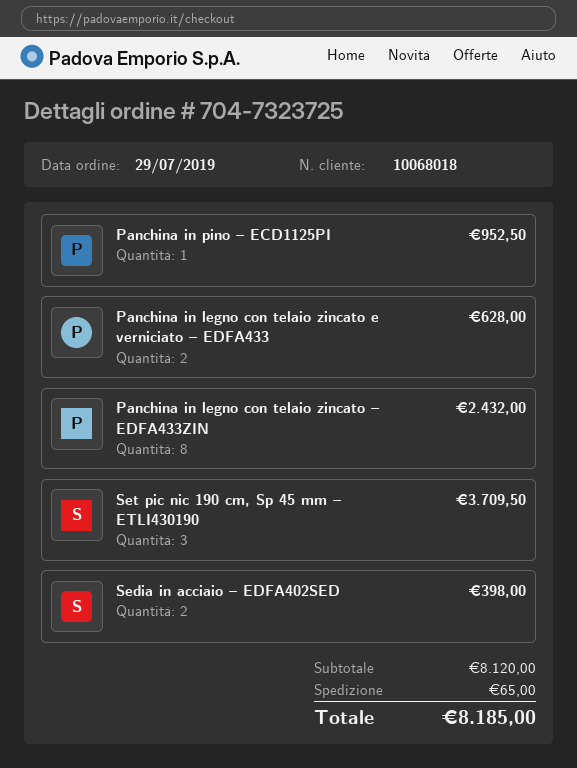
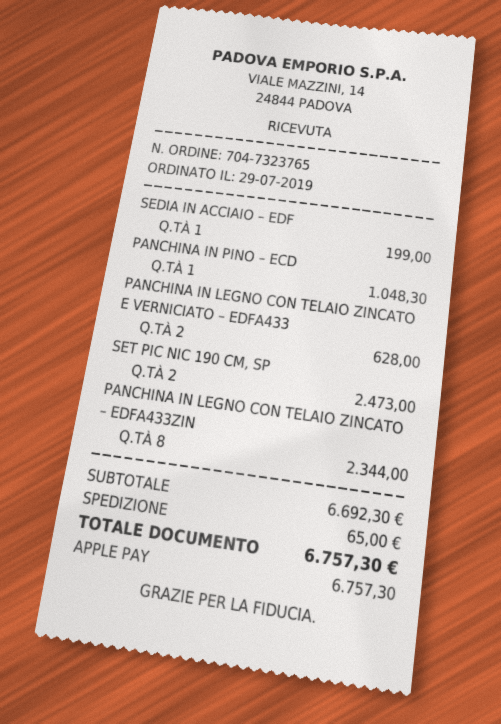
order number: 704-7323725 -> 704-7323765
Panchina in pino – ECD1125PI: 1 for 952.50 -> 1 for 1048.30
Panchina in legno con telaio zincato – EDFA433ZIN: 8 for 2432.00 -> 8 for 2344.00
Set pic nic 190 cm, Sp 45 mm – ETLI430190: 3 for 3709.50 -> 2 for 2473.00
Sedia in acciaio – EDFA402SED: 2 for 398.00 -> 1 for 199.00
subtotal: 8120.00 -> 6692.30
total: 8185.00 -> 6757.30

